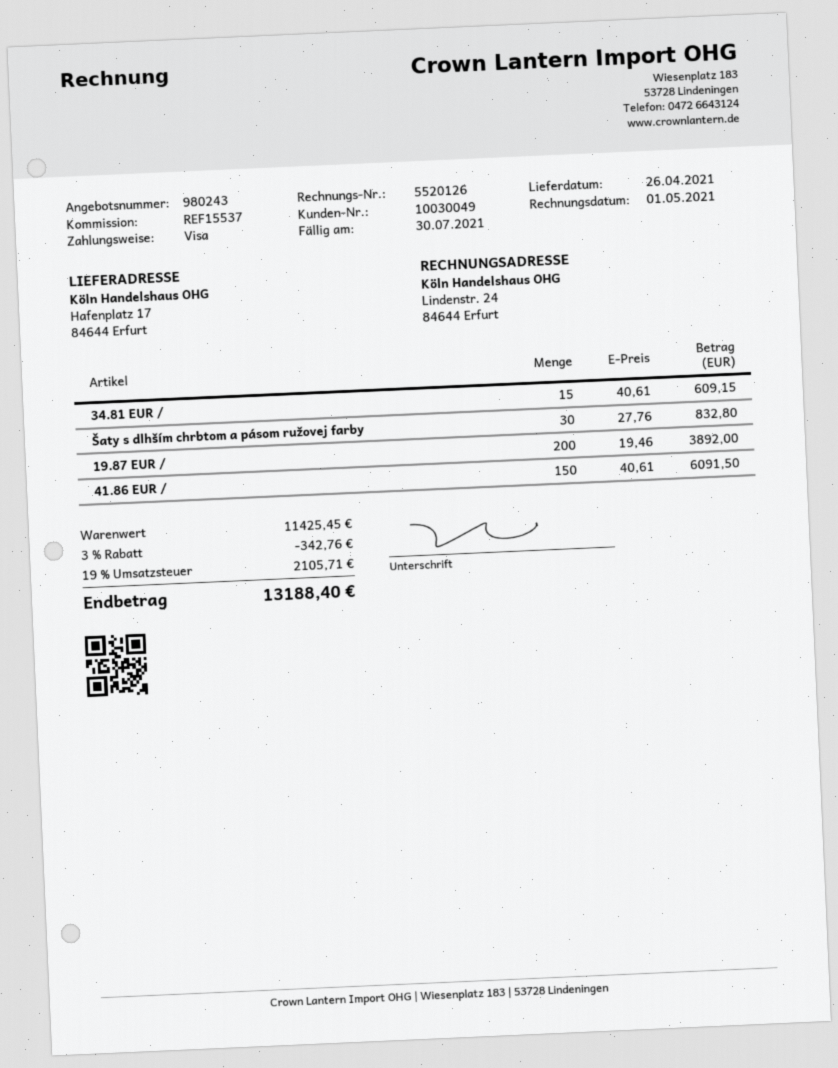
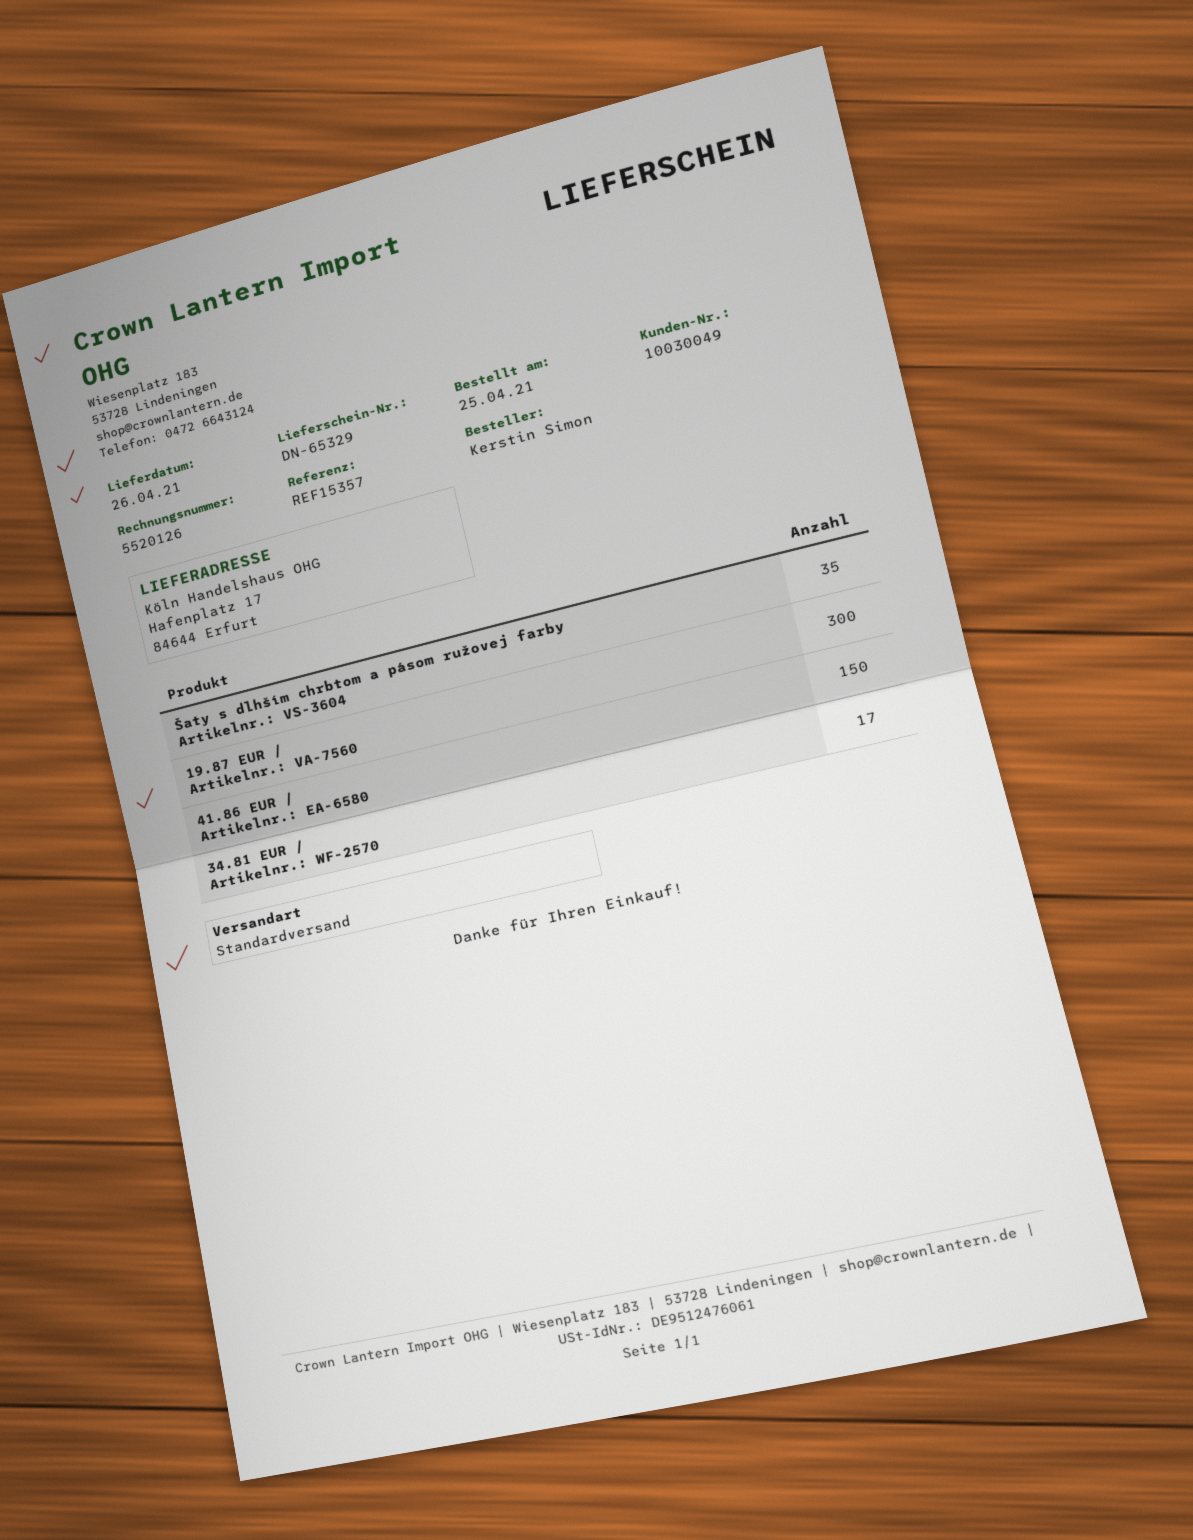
reference: REF15537 -> REF15357
34.81 EUR /: 15 -> 17
Šaty s dlhším chrbtom a pásom ružovej farby: 30 -> 35
19.87 EUR /: 200 -> 300

